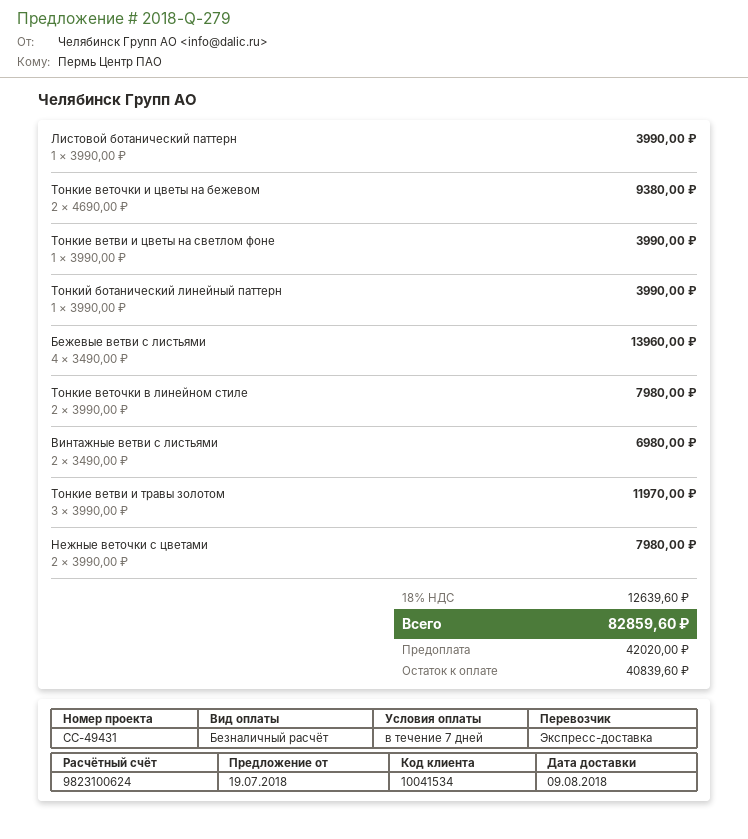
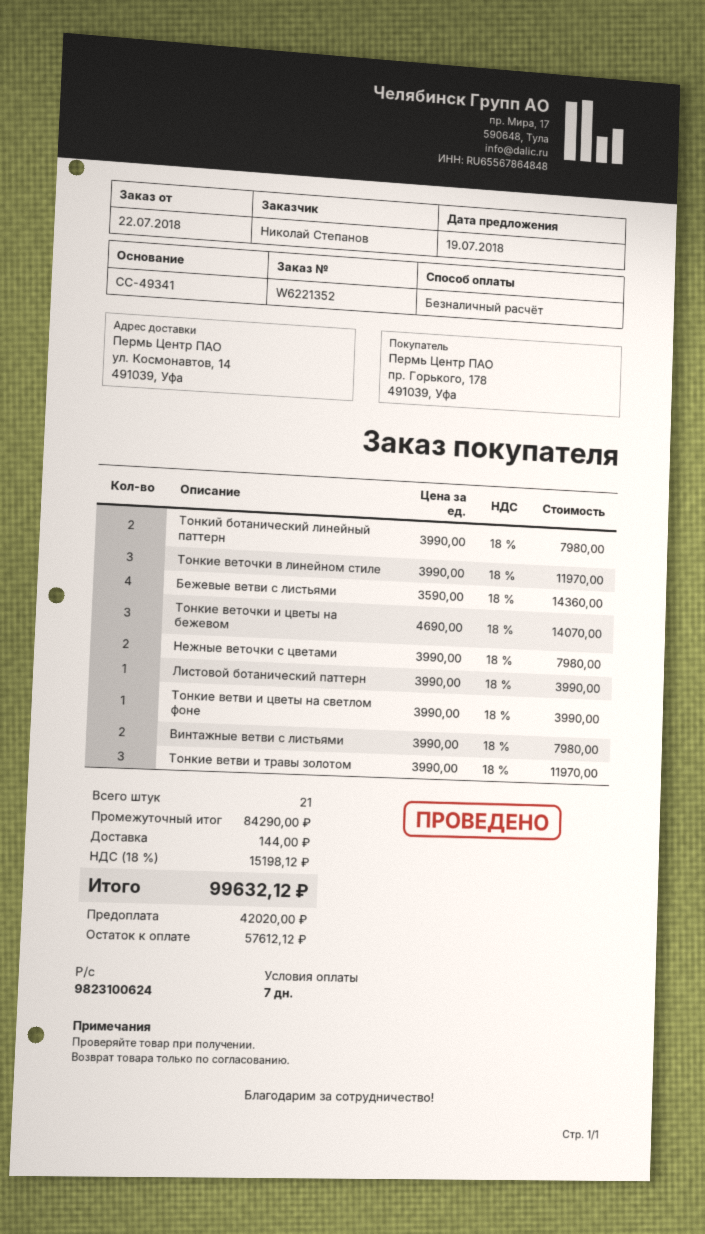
reference: CC-49431 -> CC-49341
Тонкие веточки и цветы на бежевом: 2 x 4690.00 = 9380.00 -> 3 x 4690.00 = 14070.00
Тонкий ботанический линейный паттерн: 1 x 3990.00 = 3990.00 -> 2 x 3990.00 = 7980.00
Бежевые ветви с листьями: 4 x 3490.00 = 13960.00 -> 4 x 3590.00 = 14360.00
Тонкие веточки в линейном стиле: 2 x 3990.00 = 7980.00 -> 3 x 3990.00 = 11970.00
Винтажные ветви с листьями: 2 x 3490.00 = 6980.00 -> 2 x 3990.00 = 7980.00
shipping: none -> 144.00
tax: 18% = 12639.60 -> 18% = 15198.12
total: 82859.60 -> 99632.12
balance: 40839.60 -> 57612.12

